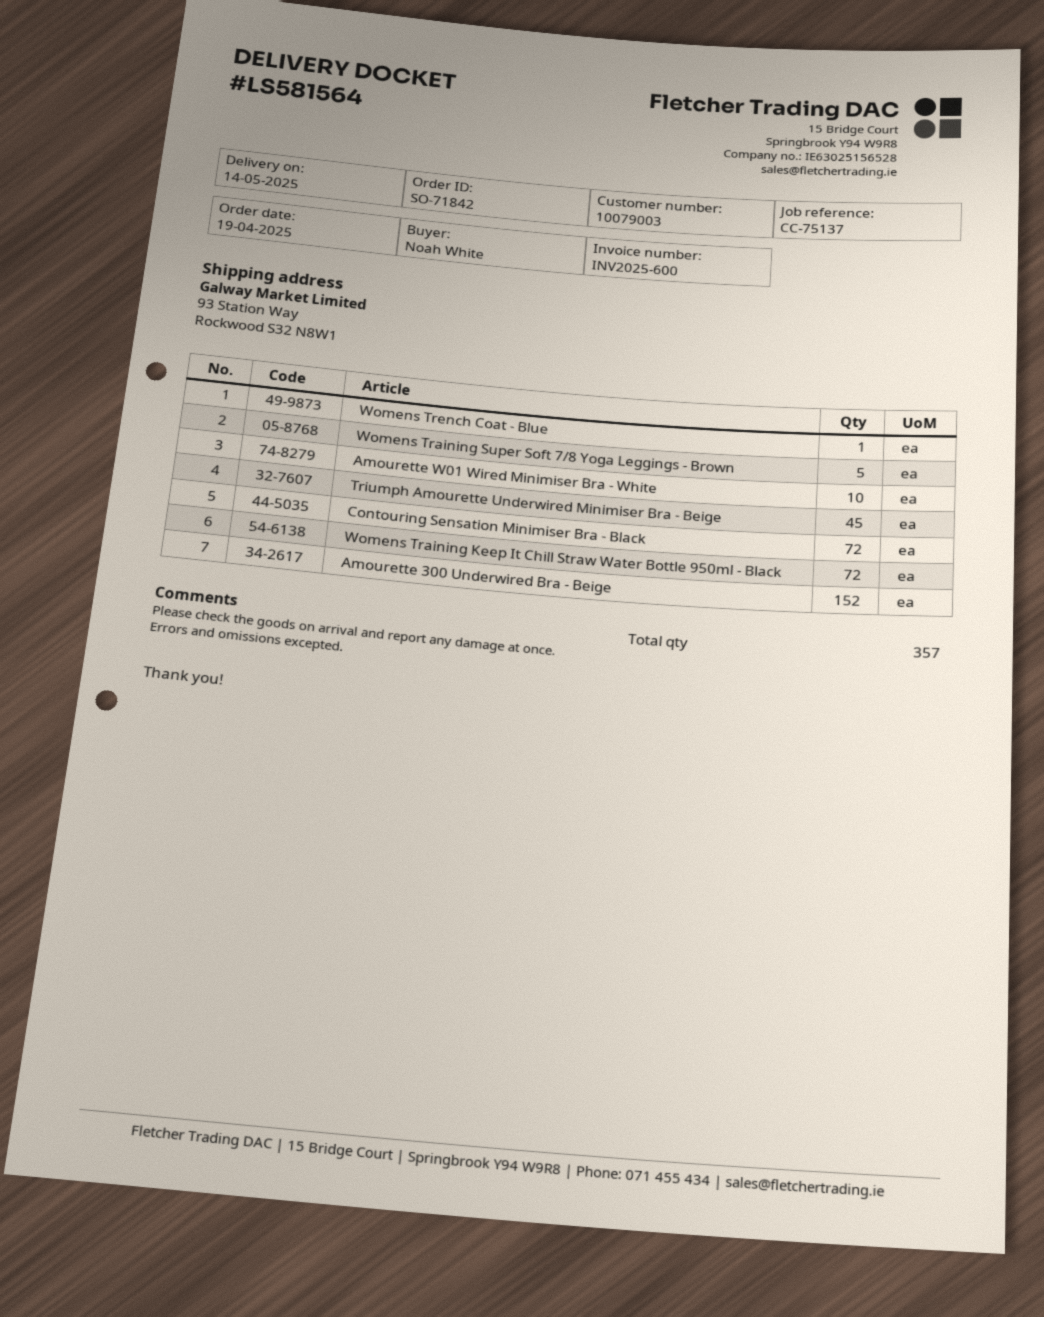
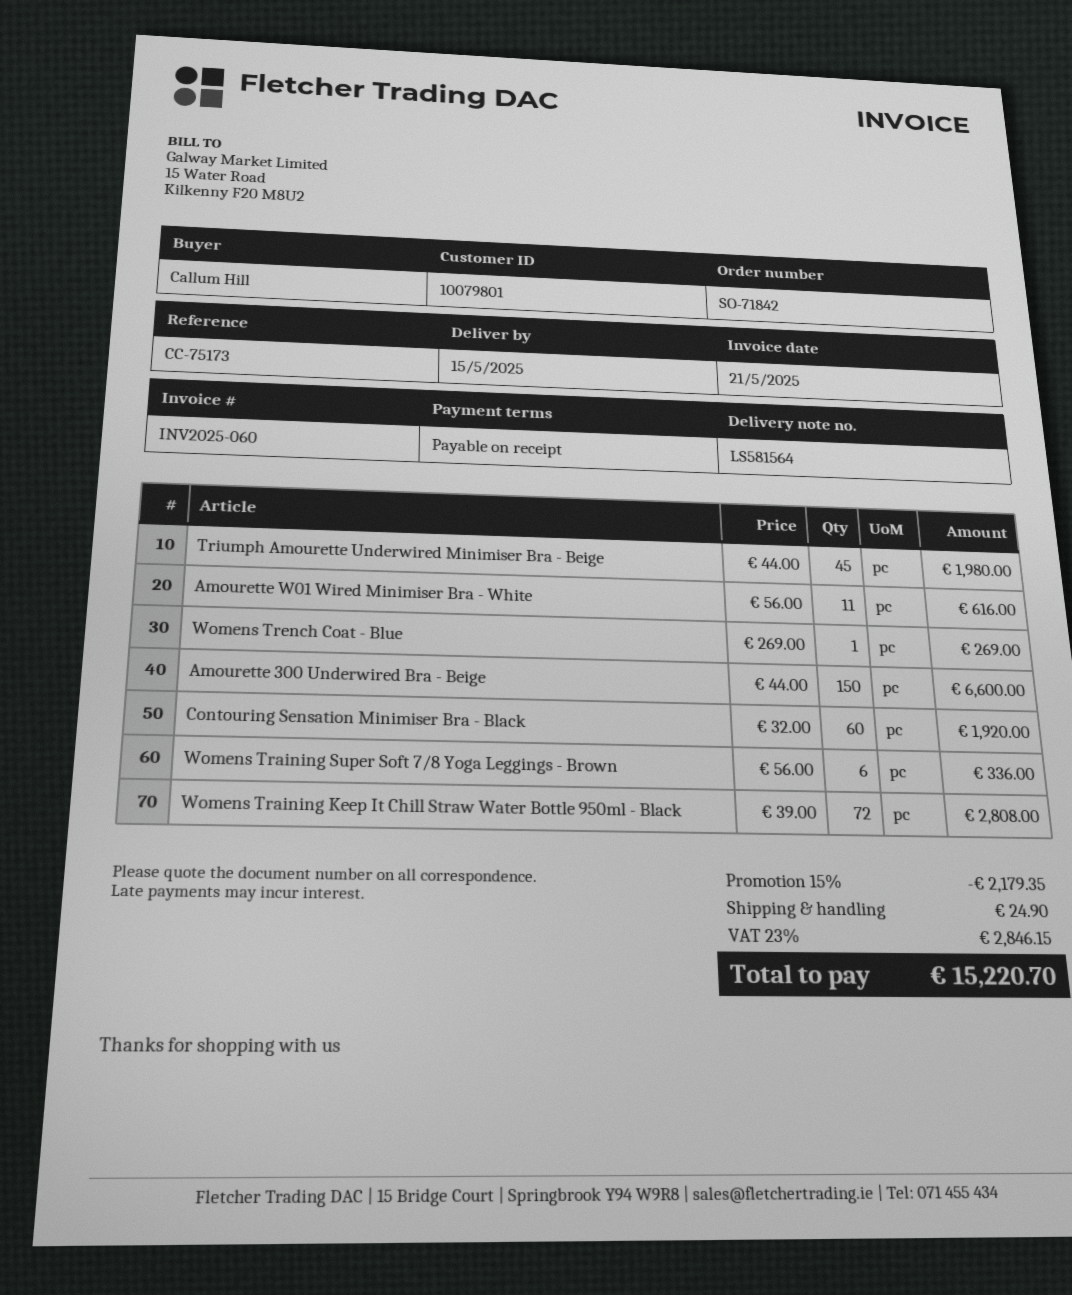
delivery date: 2025-05-14 -> 2025-05-15
invoice number: INV2025-600 -> INV2025-060
customer number: 10079003 -> 10079801
reference: CC-75137 -> CC-75173
ordered by: Noah White -> Callum Hill
Womens Training Super Soft 7/8 Yoga Leggings - Brown: 5 -> 6
Amourette W01 Wired Minimiser Bra - White: 10 -> 11
Contouring Sensation Minimiser Bra - Black: 72 -> 60
Amourette 300 Underwired Bra - Beige: 152 -> 150

